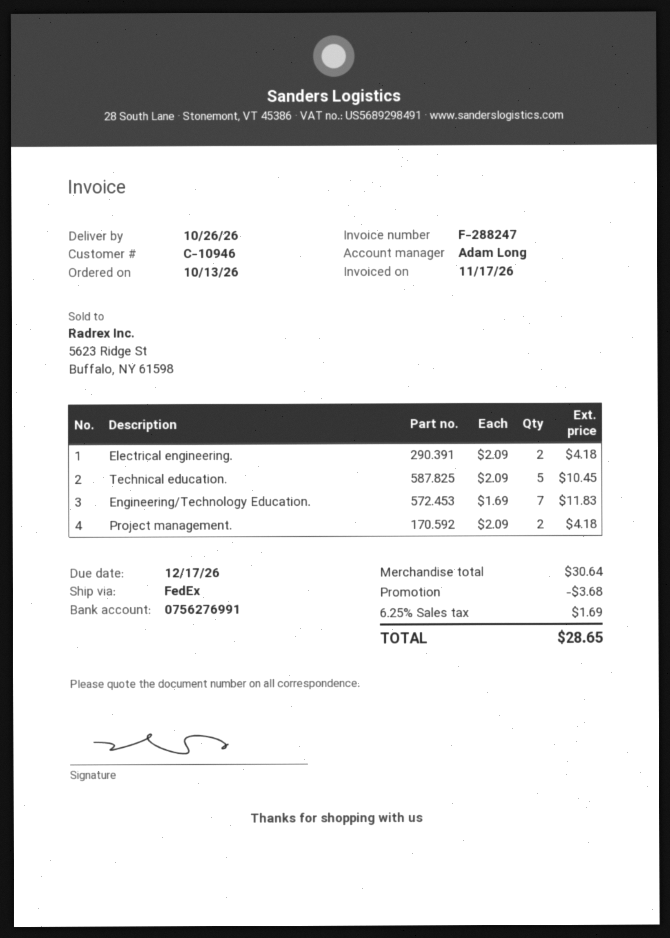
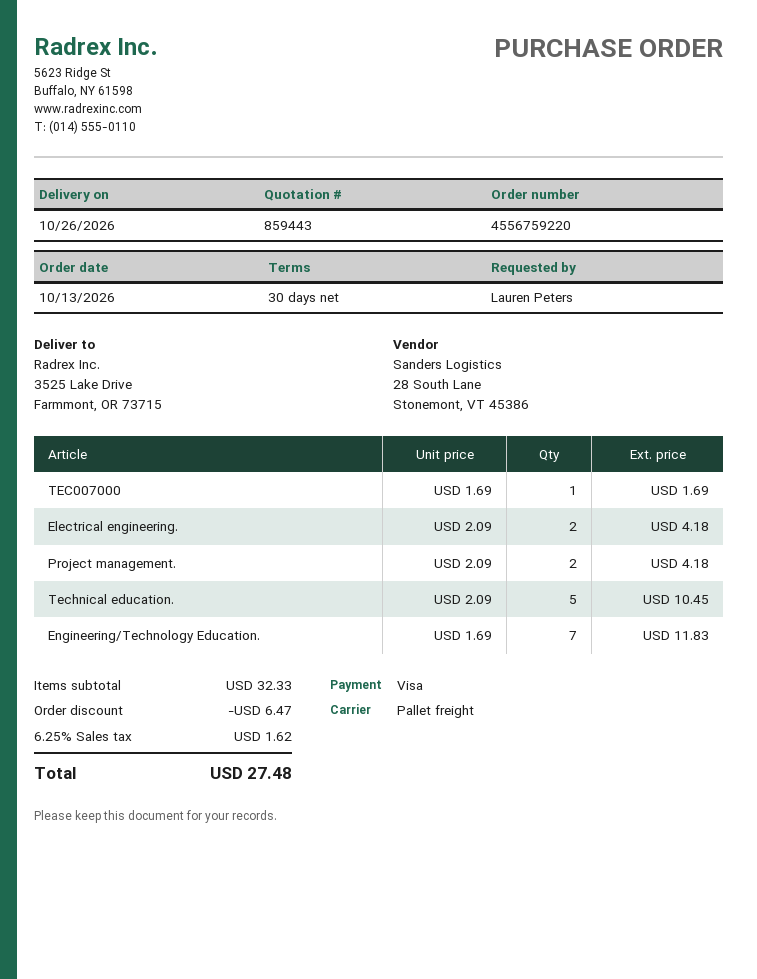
shipping method: FedEx -> pallet freight
TEC007000: none -> 1 x 1.69 = 1.69
subtotal: 30.64 -> 32.33
discount: 3.68 -> 6.47
tax: 6.25% = 1.69 -> 6.25% = 1.62
total: 28.65 -> 27.48

